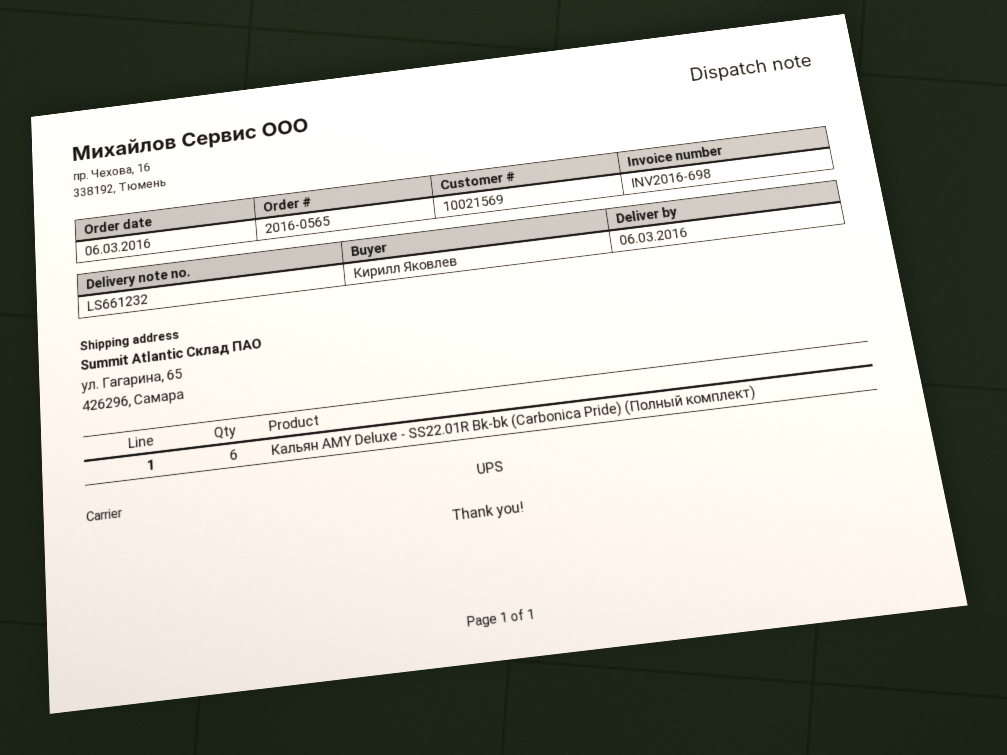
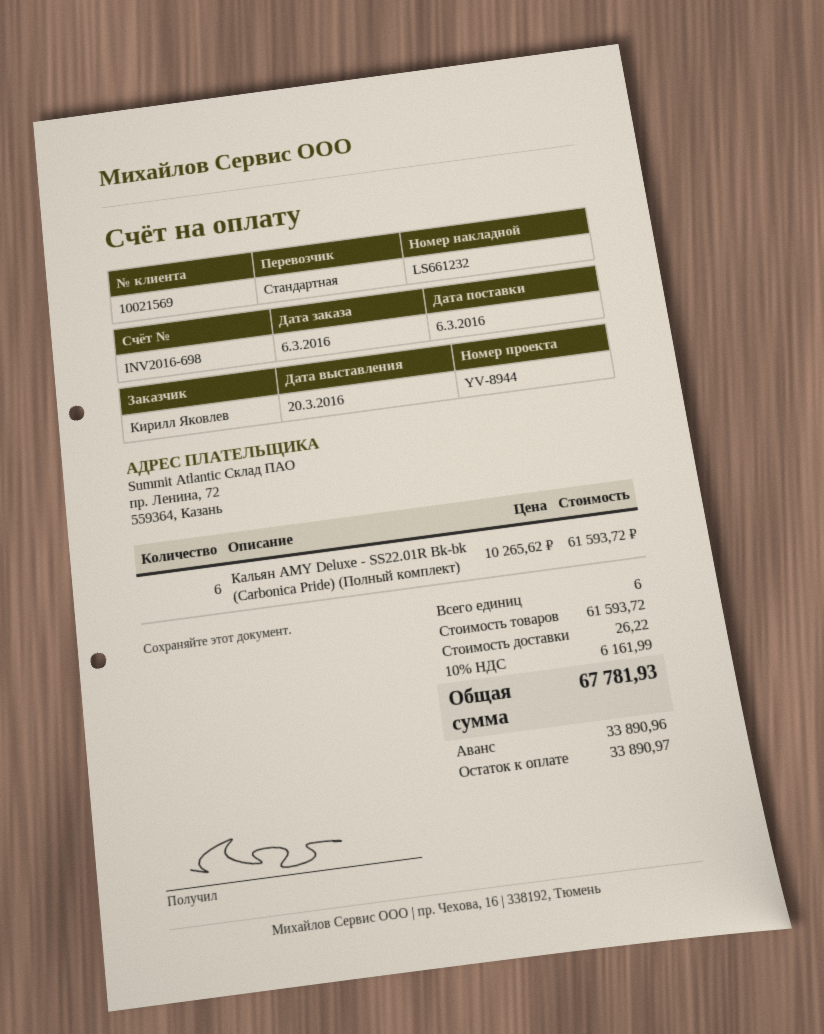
shipping method: UPS -> standard

